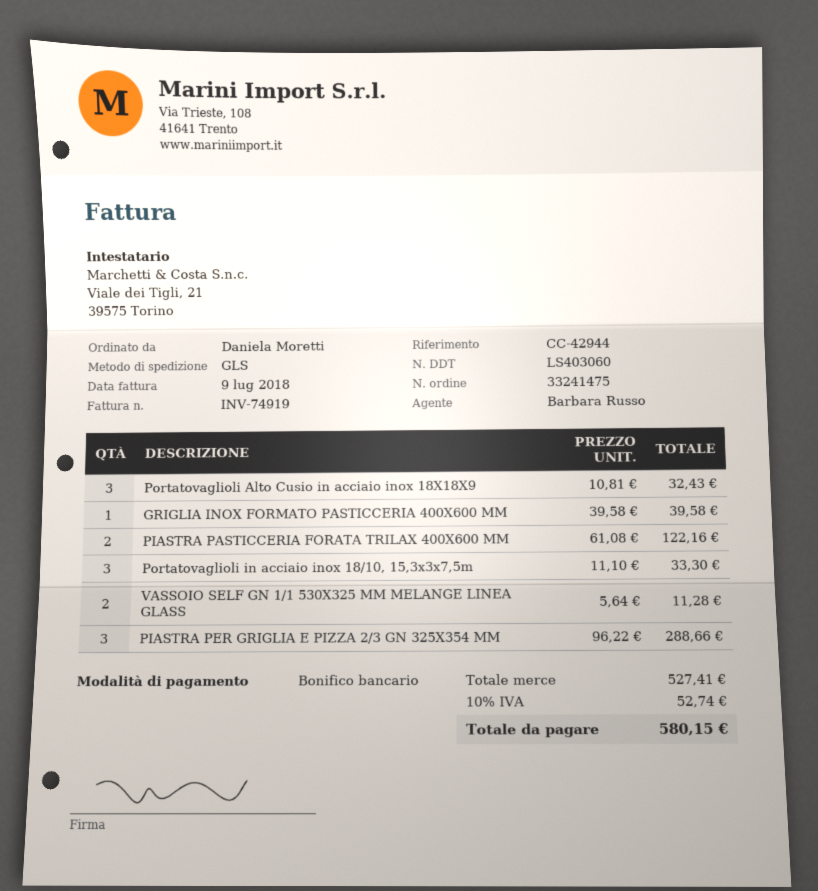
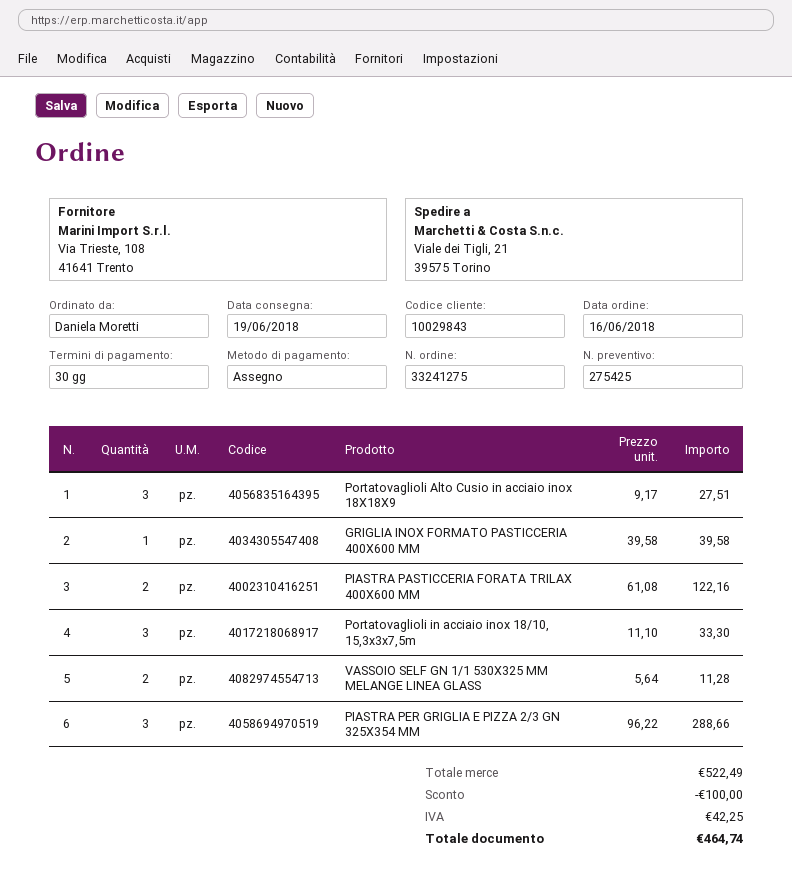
order number: 33241475 -> 33241275
payment method: bank transfer -> cheque
Portatovaglioli Alto Cusio in acciaio inox 18X18X9: 3 x 10.81 = 32.43 -> 3 x 9.17 = 27.51
subtotal: 527.41 -> 522.49
discount: none -> 100.00
tax: 52.74 -> 42.25
total: 580.15 -> 464.74

